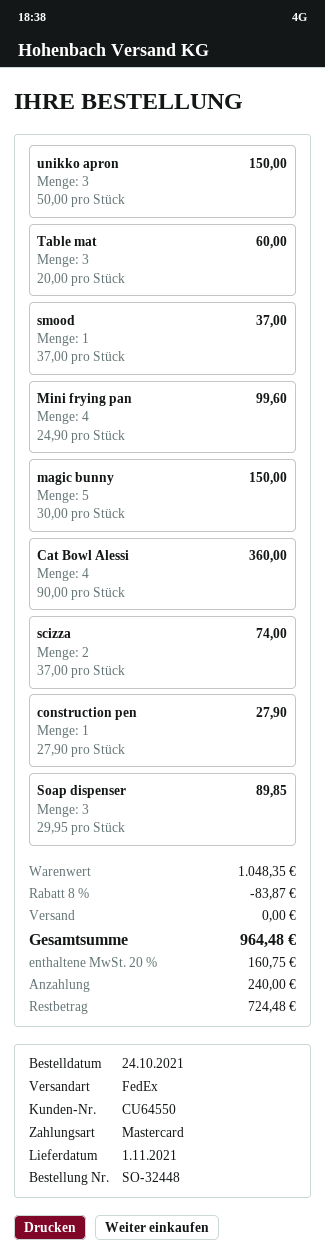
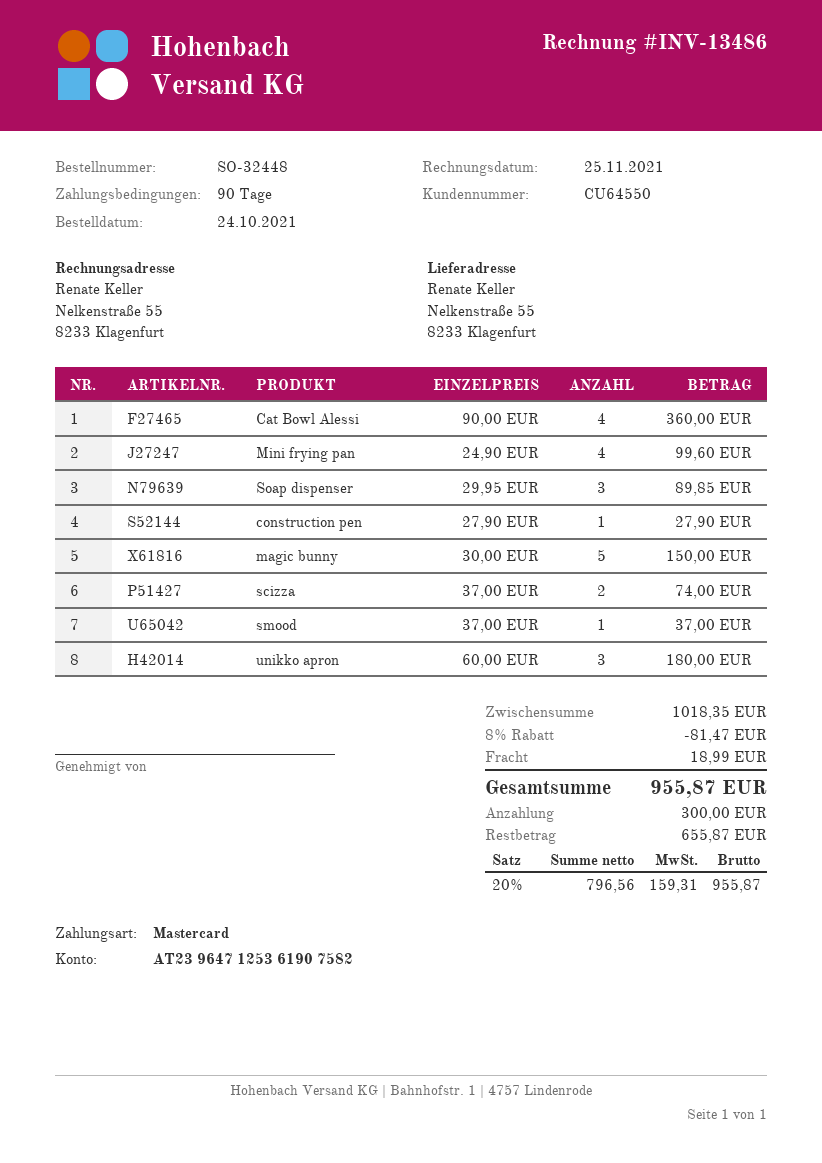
unikko apron: 3 x 50.00 = 150.00 -> 3 x 60.00 = 180.00
Table mat: 3 x 20.00 = 60.00 -> none
subtotal: 1048.35 -> 1018.35
discount: 8% = 83.87 -> 8% = 81.47
shipping: 0.00 -> 18.99
tax: 20% = 160.75 -> 20% = 159.31
total: 964.48 -> 955.87
deposit: 240.00 -> 300.00
balance: 724.48 -> 655.87

